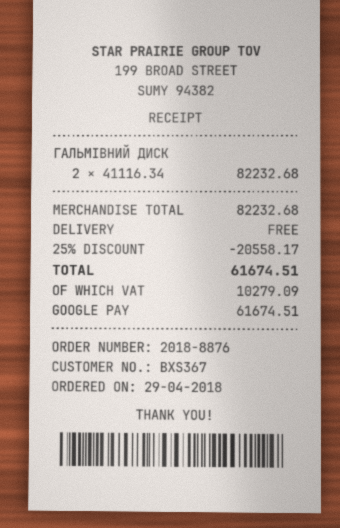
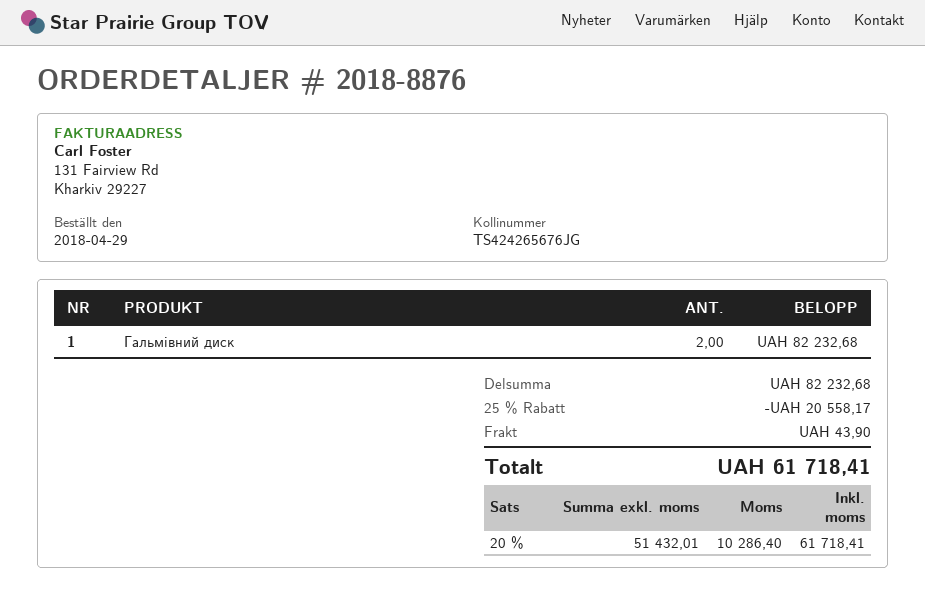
shipping: 0.00 -> 43.90
tax: 10279.09 -> 10286.40
total: 61674.51 -> 61718.41

